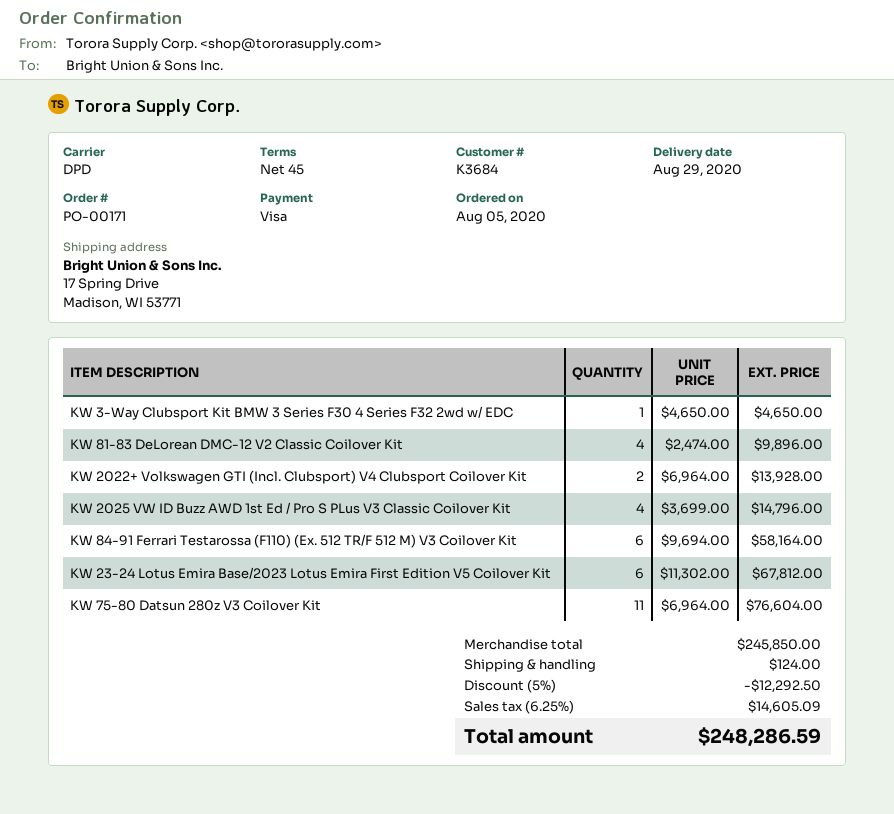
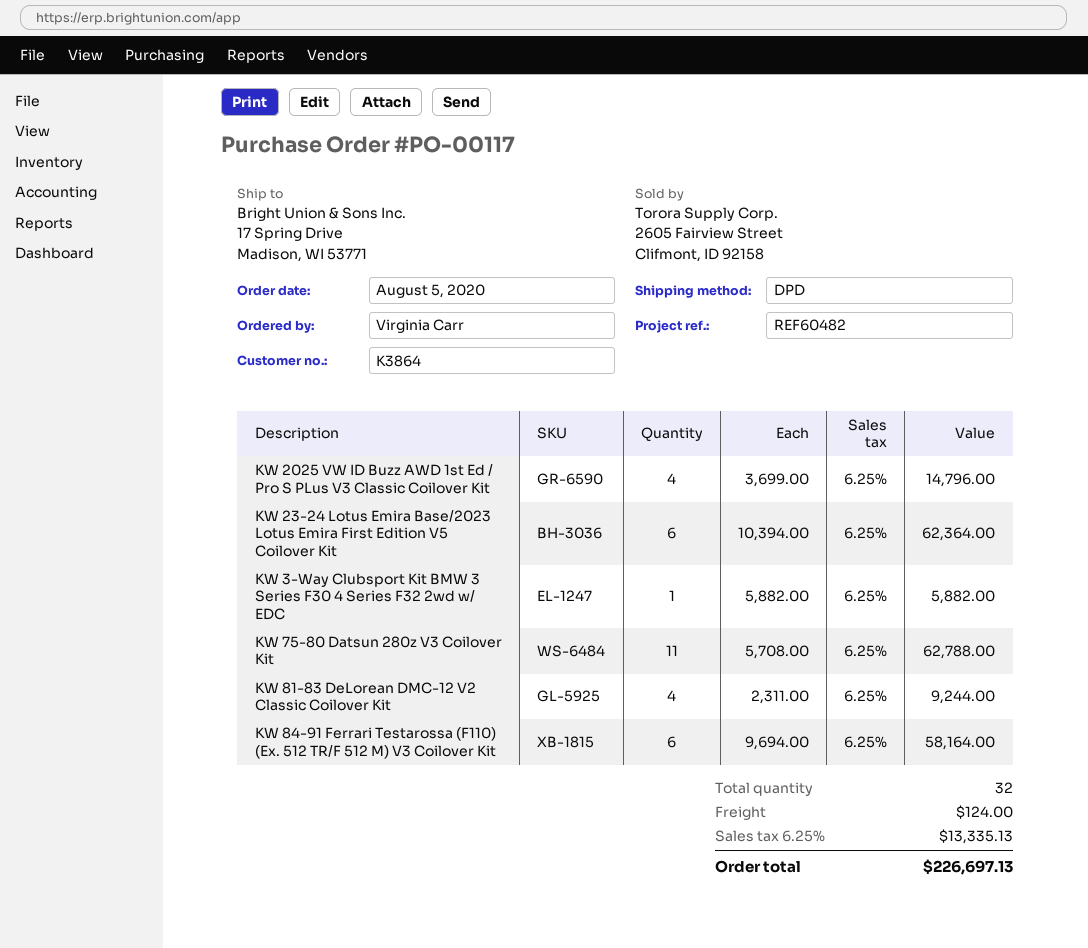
order number: PO-00171 -> PO-00117
customer number: K3684 -> K3864
KW 3-Way Clubsport Kit BMW 3 Series F30 4 Series F32 2wd w/ EDC: 1 x 4650.00 = 4650.00 -> 1 x 5882.00 = 5882.00
KW 81-83 DeLorean DMC-12 V2 Classic Coilover Kit: 4 x 2474.00 = 9896.00 -> 4 x 2311.00 = 9244.00
KW 2022+ Volkswagen GTI (Incl. Clubsport) V4 Clubsport Coilover Kit: 2 x 6964.00 = 13928.00 -> none
KW 23-24 Lotus Emira Base/2023 Lotus Emira First Edition V5 Coilover Kit: 6 x 11302.00 = 67812.00 -> 6 x 10394.00 = 62364.00
KW 75-80 Datsun 280z V3 Coilover Kit: 11 x 6964.00 = 76604.00 -> 11 x 5708.00 = 62788.00
discount: 5% = 12292.50 -> none
tax: 6.25% = 14605.09 -> 6.25% = 13335.13
total: 248286.59 -> 226697.13

